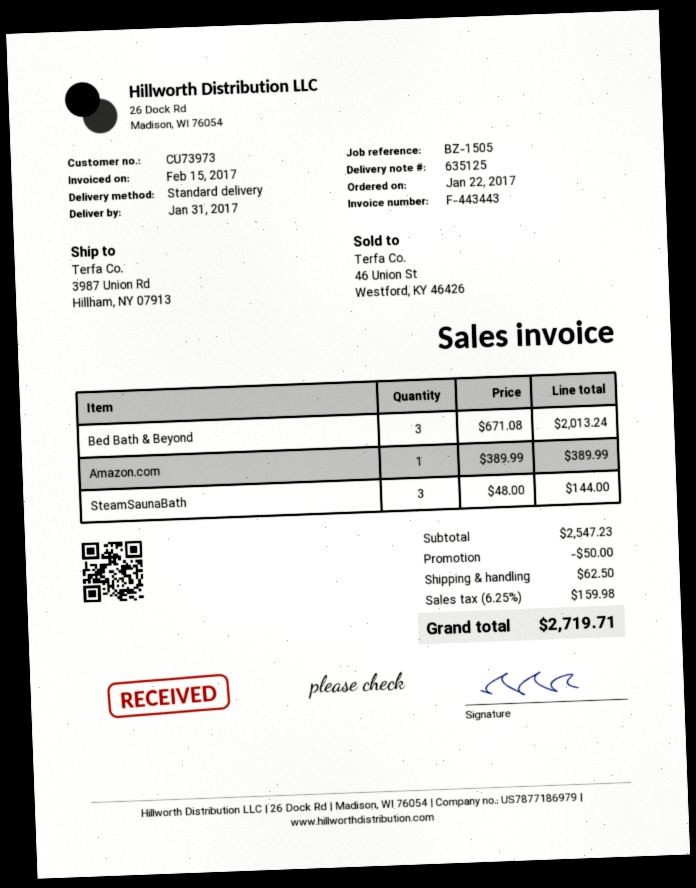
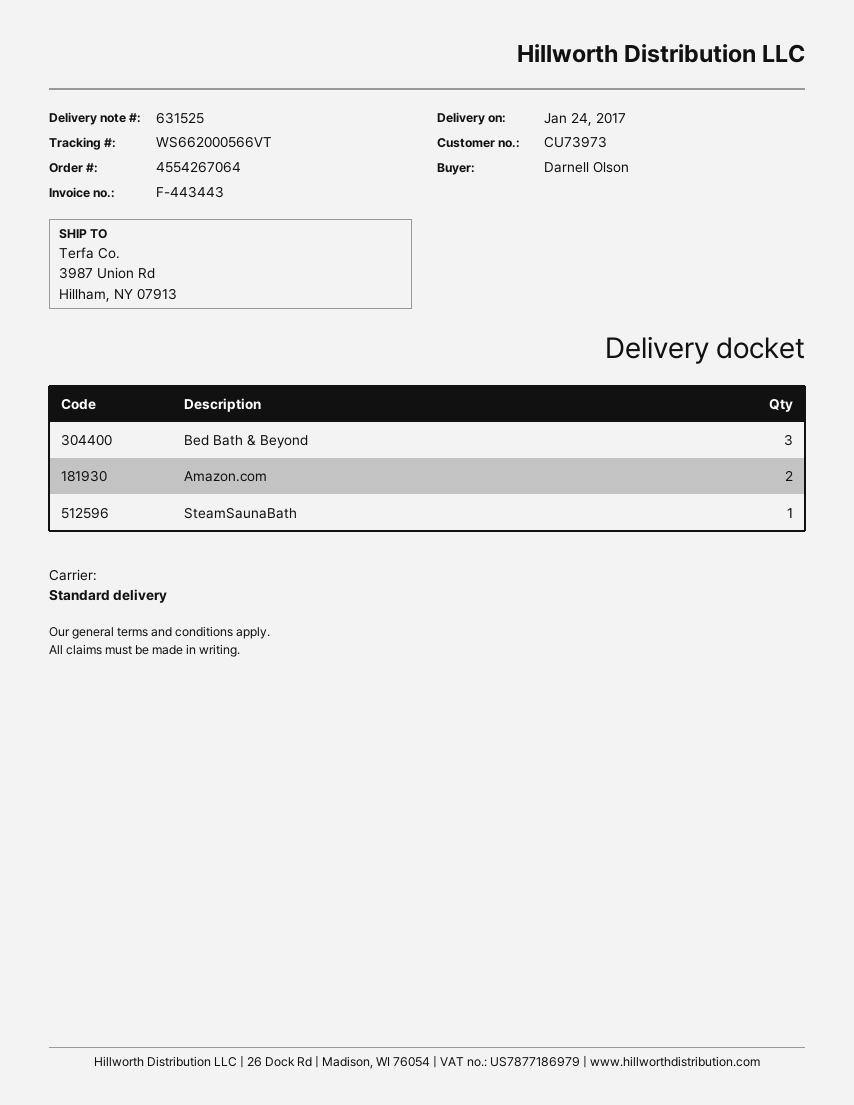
delivery note number: 635125 -> 631525
delivery date: 2017-01-31 -> 2017-01-24
Amazon.com: 1 -> 2
SteamSaunaBath: 3 -> 1

